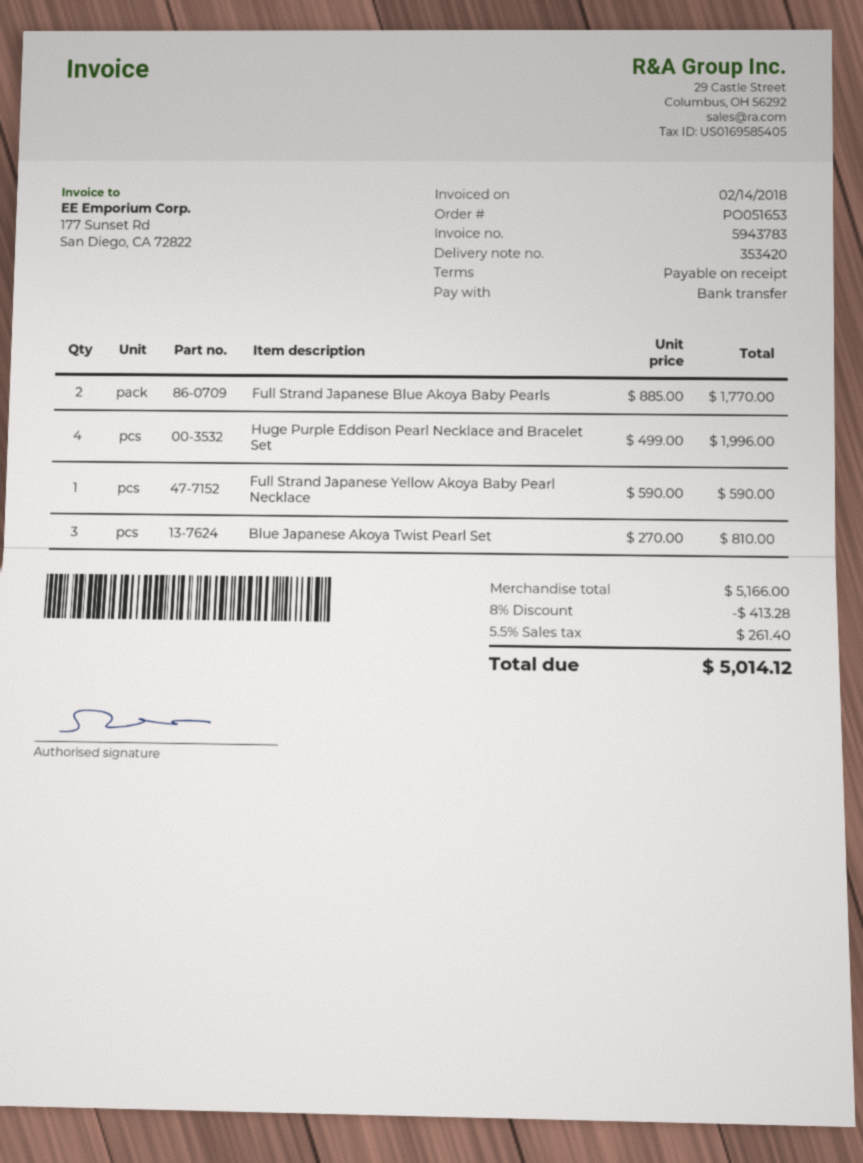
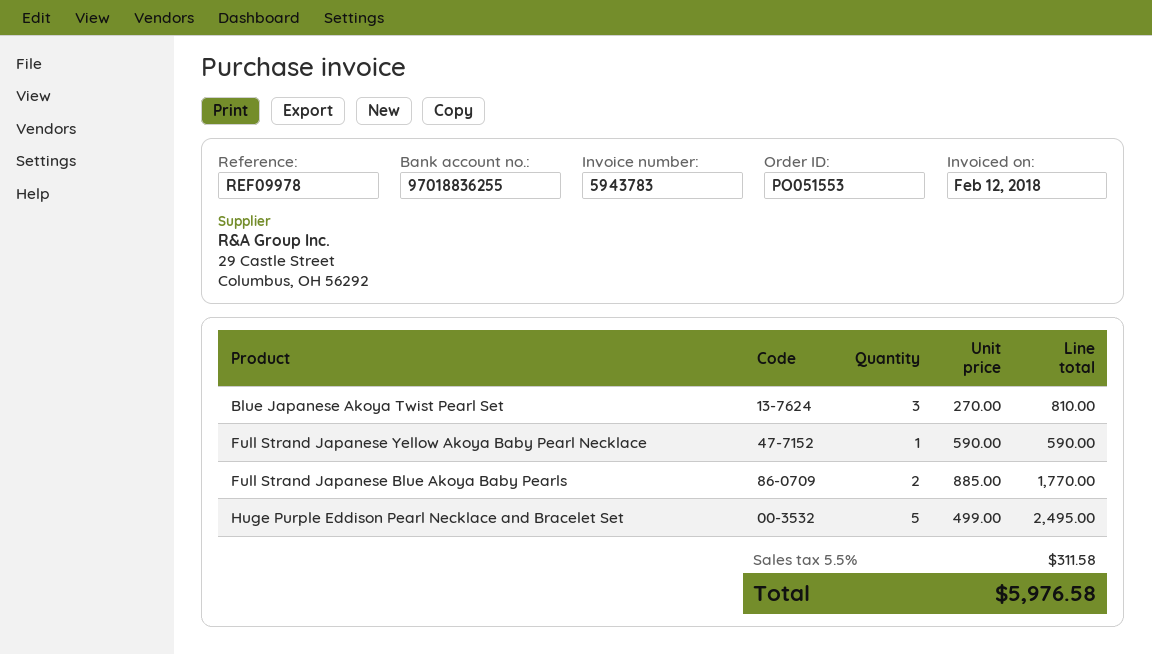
order number: PO051653 -> PO051553
invoice date: 2018-02-14 -> 2018-02-12
Huge Purple Eddison Pearl Necklace and Bracelet Set: 4 x 499.00 = 1996.00 -> 5 x 499.00 = 2495.00
discount: 8% = 413.28 -> none
tax: 5.5% = 261.40 -> 5.5% = 311.58
total: 5014.12 -> 5976.58

